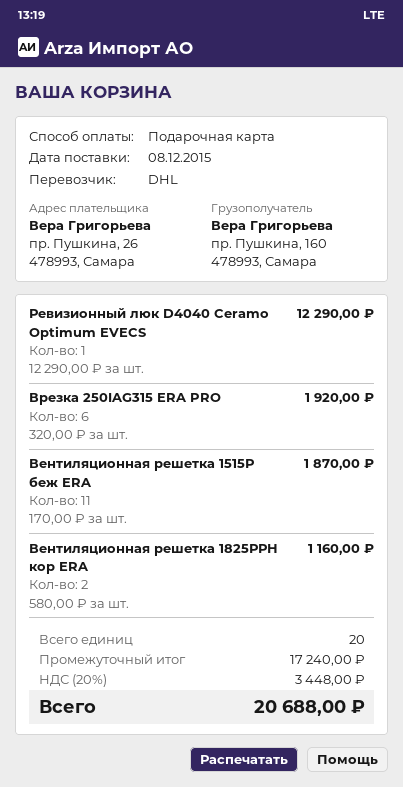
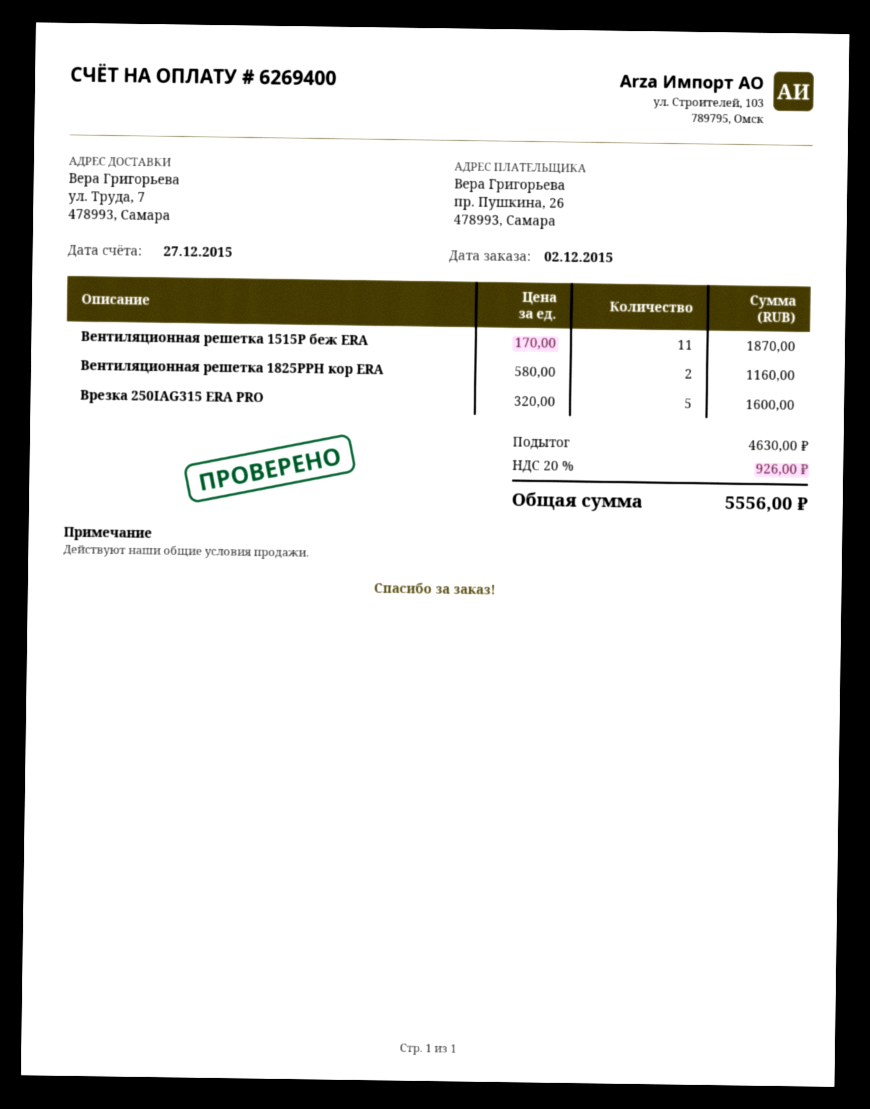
ship to: пр. Пушкина, 160, 478993, Самара -> ул. Труда, 7, 478993, Самара
Ревизионный люк D4040 Ceramo Optimum EVECS: 1 x 12290.00 = 12290.00 -> none
Врезка 250IAG315 ERA PRO: 6 x 320.00 = 1920.00 -> 5 x 320.00 = 1600.00
subtotal: 17240.00 -> 4630.00
tax: 20% = 3448.00 -> 20% = 926.00
total: 20688.00 -> 5556.00

